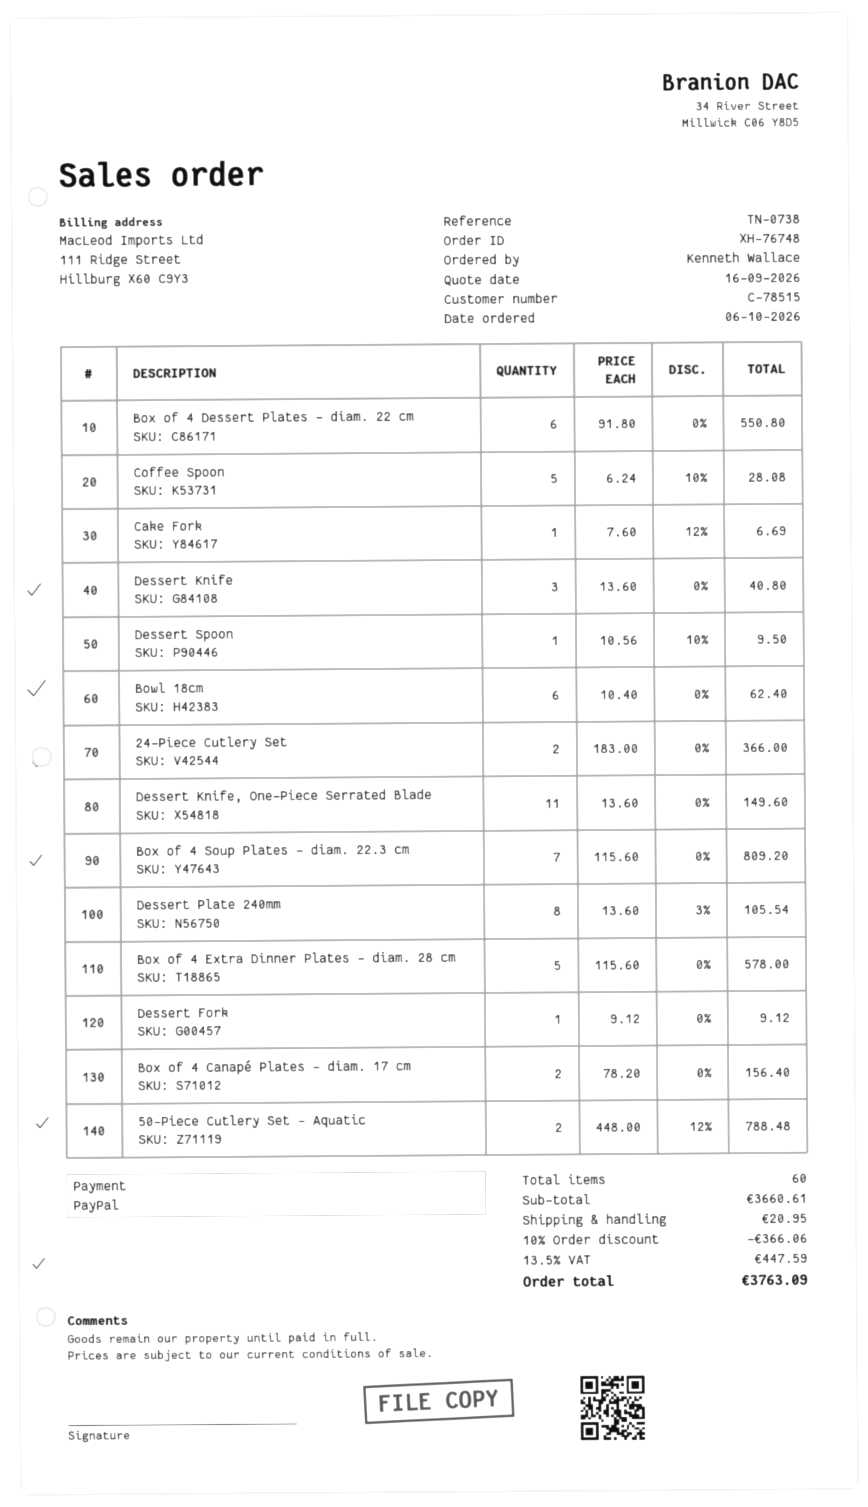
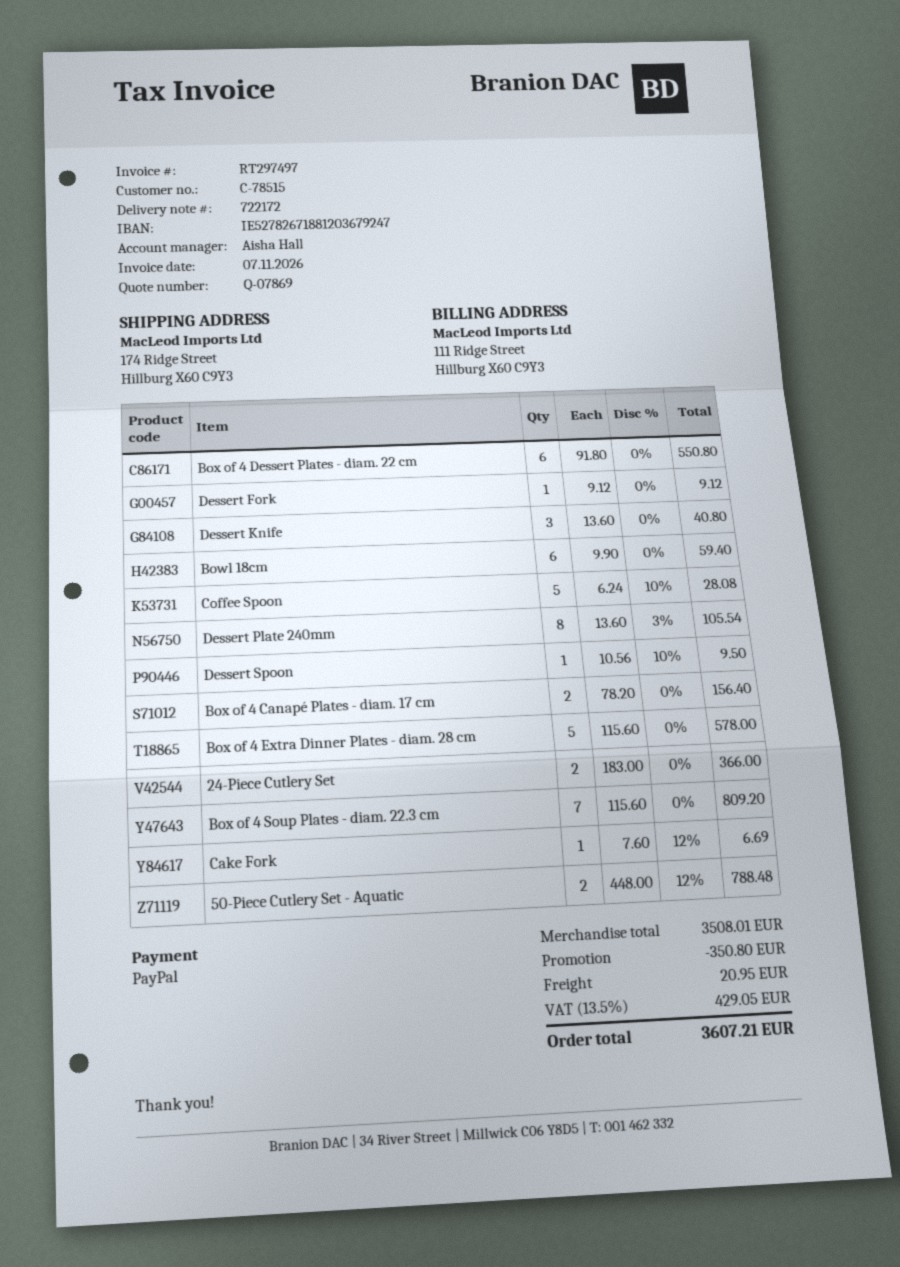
Bowl 18cm: 6 x 10.40 = 62.40 -> 6 x 9.90 = 59.40
Dessert Knife, One-Piece Serrated Blade: 11 x 13.60 = 149.60 -> none
subtotal: 3660.61 -> 3508.01
discount: 366.06 -> 350.80
tax: 13.5% = 447.59 -> 13.5% = 429.05
total: 3763.09 -> 3607.21

